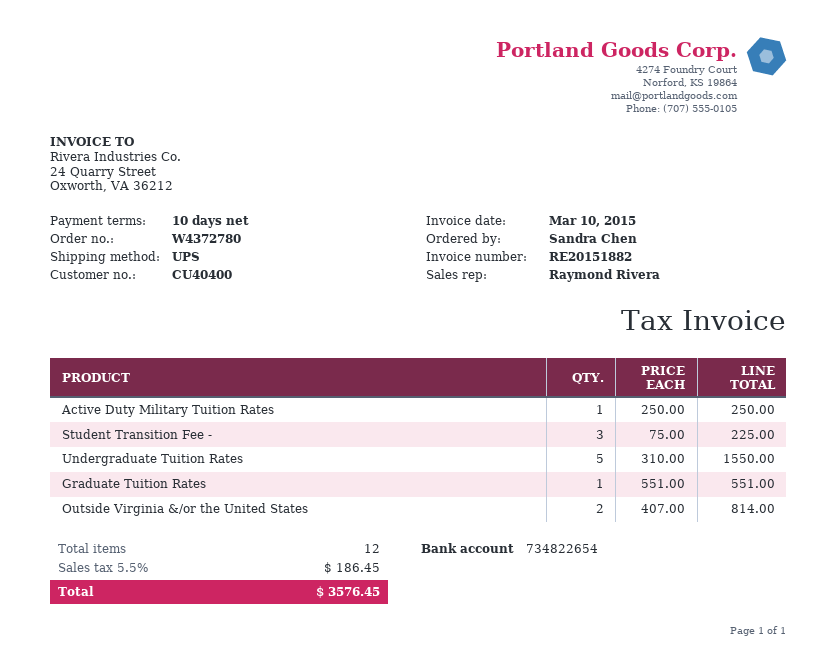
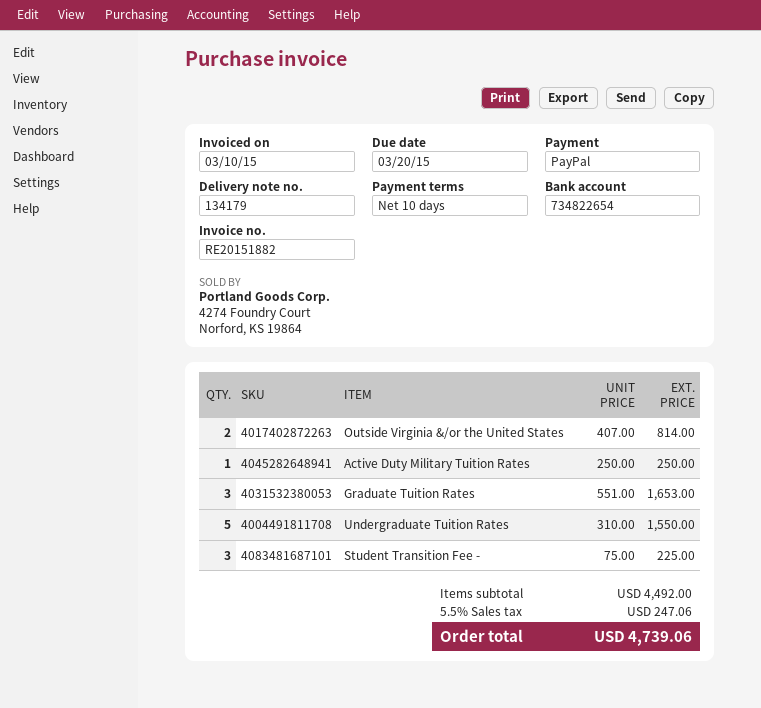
Graduate Tuition Rates: 1 x 551.00 = 551.00 -> 3 x 551.00 = 1653.00
tax: 5.5% = 186.45 -> 5.5% = 247.06
total: 3576.45 -> 4739.06

